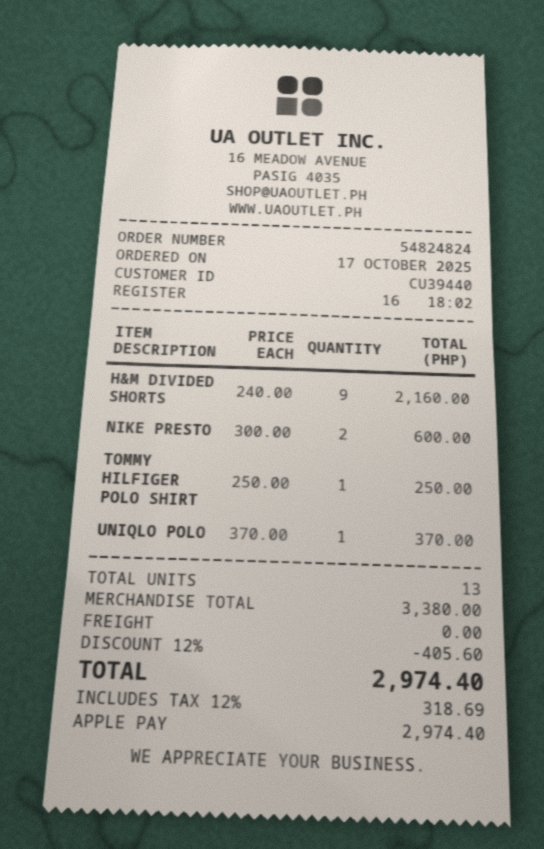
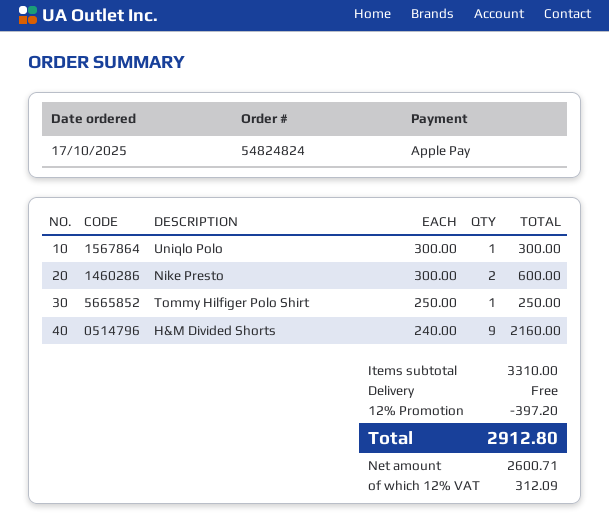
UNIQLO POLO: 1 x 370.00 = 370.00 -> 1 x 300.00 = 300.00
subtotal: 3380.00 -> 3310.00
discount: 12% = 405.60 -> 12% = 397.20
tax: 12% = 318.69 -> 12% = 312.09
total: 2974.40 -> 2912.80

